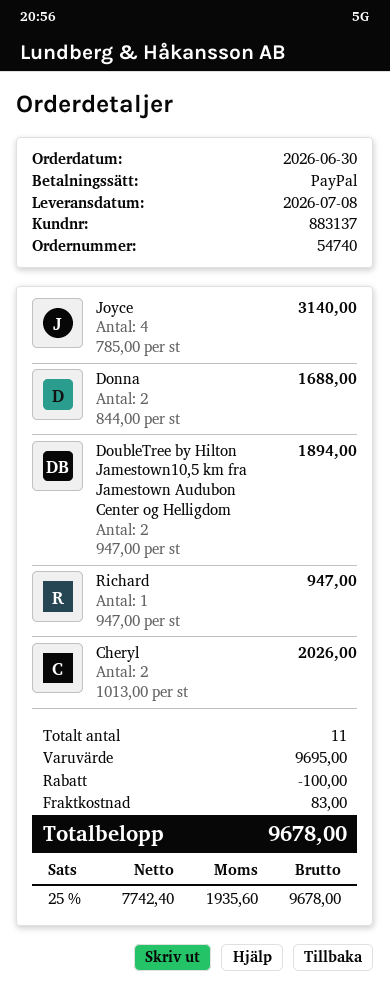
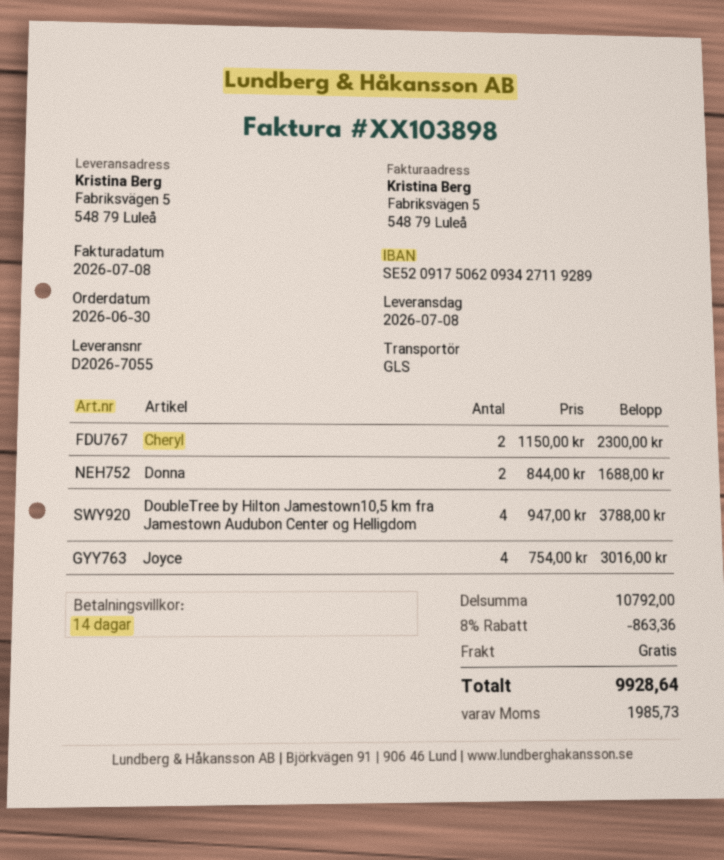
Joyce: 4 x 785.00 = 3140.00 -> 4 x 754.00 = 3016.00
DoubleTree by Hilton Jamestown10,5 km fra Jamestown Audubon Center og Helligdom: 2 x 947.00 = 1894.00 -> 4 x 947.00 = 3788.00
Richard: 1 x 947.00 = 947.00 -> none
Cheryl: 2 x 1013.00 = 2026.00 -> 2 x 1150.00 = 2300.00
subtotal: 9695.00 -> 10792.00
discount: 100.00 -> 863.36
shipping: 83.00 -> 0.00
tax: 1935.60 -> 1985.73
total: 9678.00 -> 9928.64

